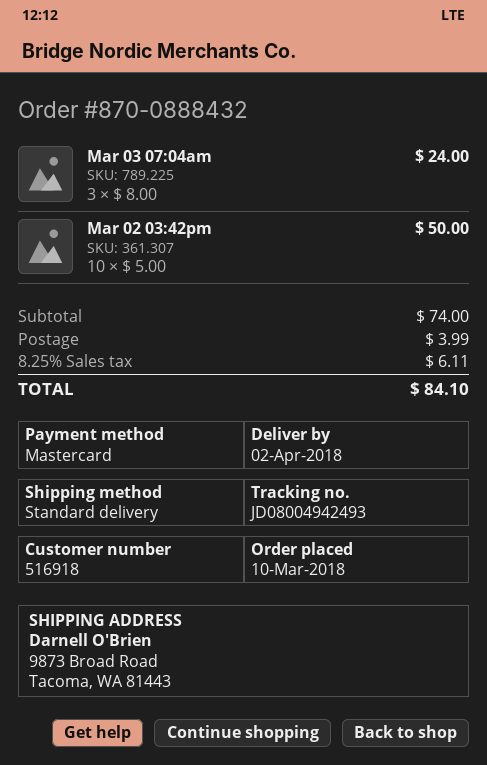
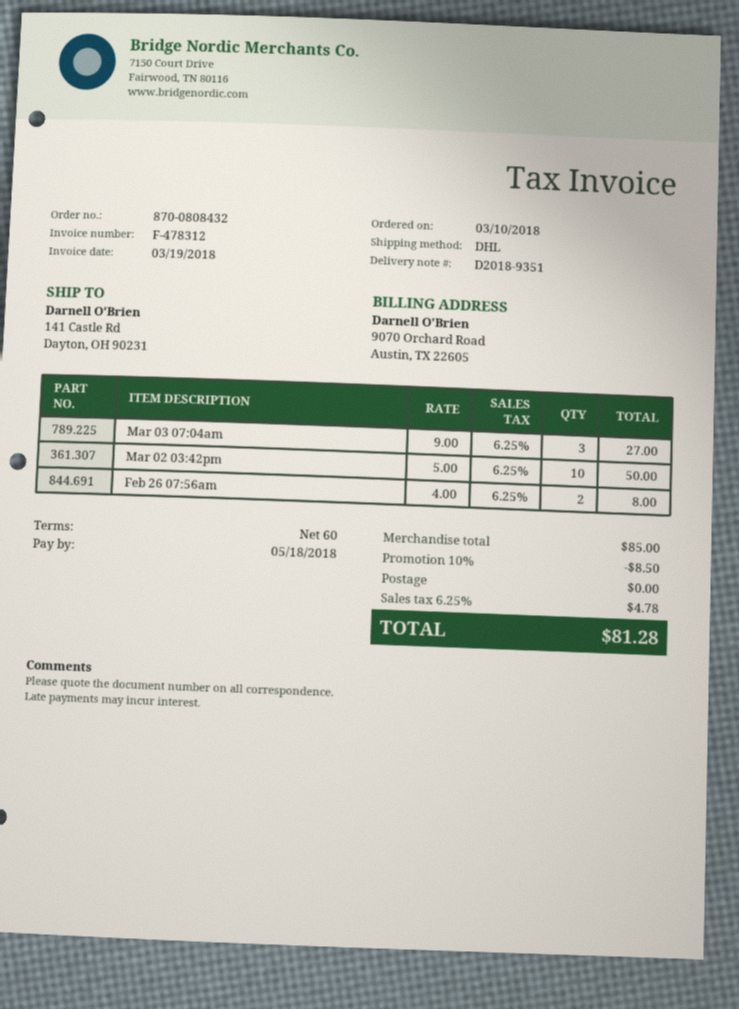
order number: 870-0888432 -> 870-0808432
shipping method: standard -> DHL
ship to: 9873 Broad Road, Tacoma, WA 81443 -> 141 Castle Rd, Dayton, OH 90231
Mar 03 07:04am: 3 x 8.00 = 24.00 -> 3 x 9.00 = 27.00
Feb 26 07:56am: none -> 2 x 4.00 = 8.00
subtotal: 74.00 -> 85.00
discount: none -> 10% = 8.50
shipping: 3.99 -> 0.00
tax: 8.25% = 6.11 -> 6.25% = 4.78
total: 84.10 -> 81.28

